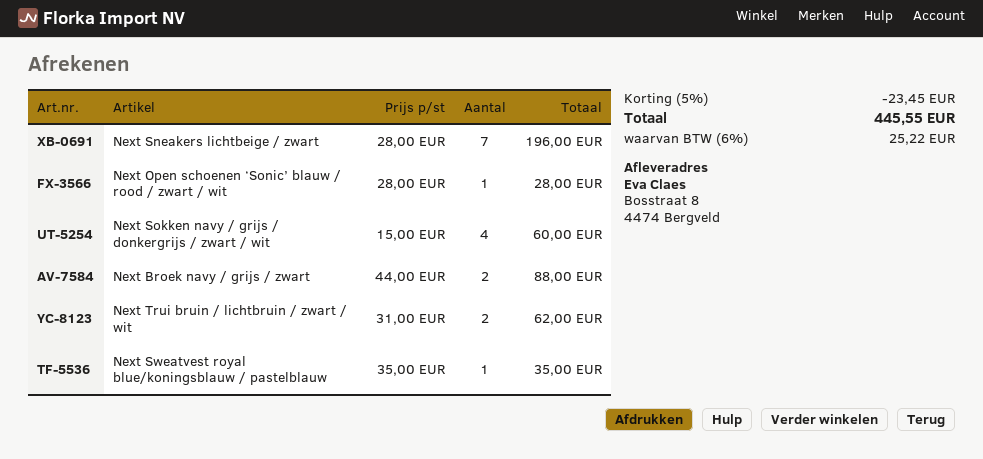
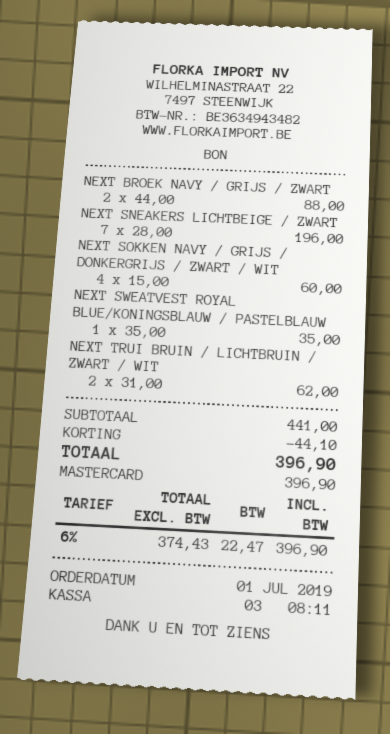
Next Open schoenen ‘Sonic’ blauw / rood / zwart / wit: 1 x 28.00 = 28.00 -> none
discount: 23.45 -> 44.10
tax: 6% = 25.22 -> 6% = 22.47
total: 445.55 -> 396.90

